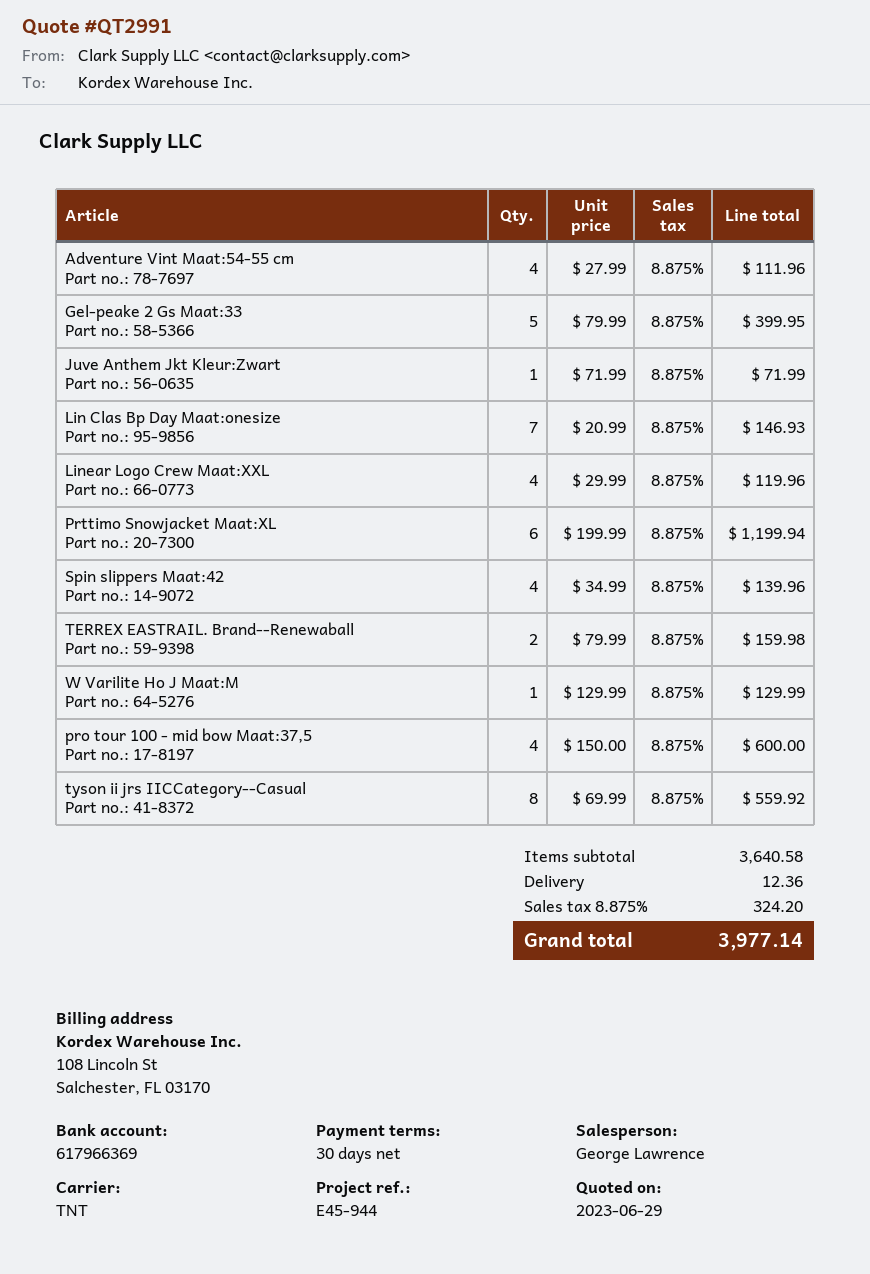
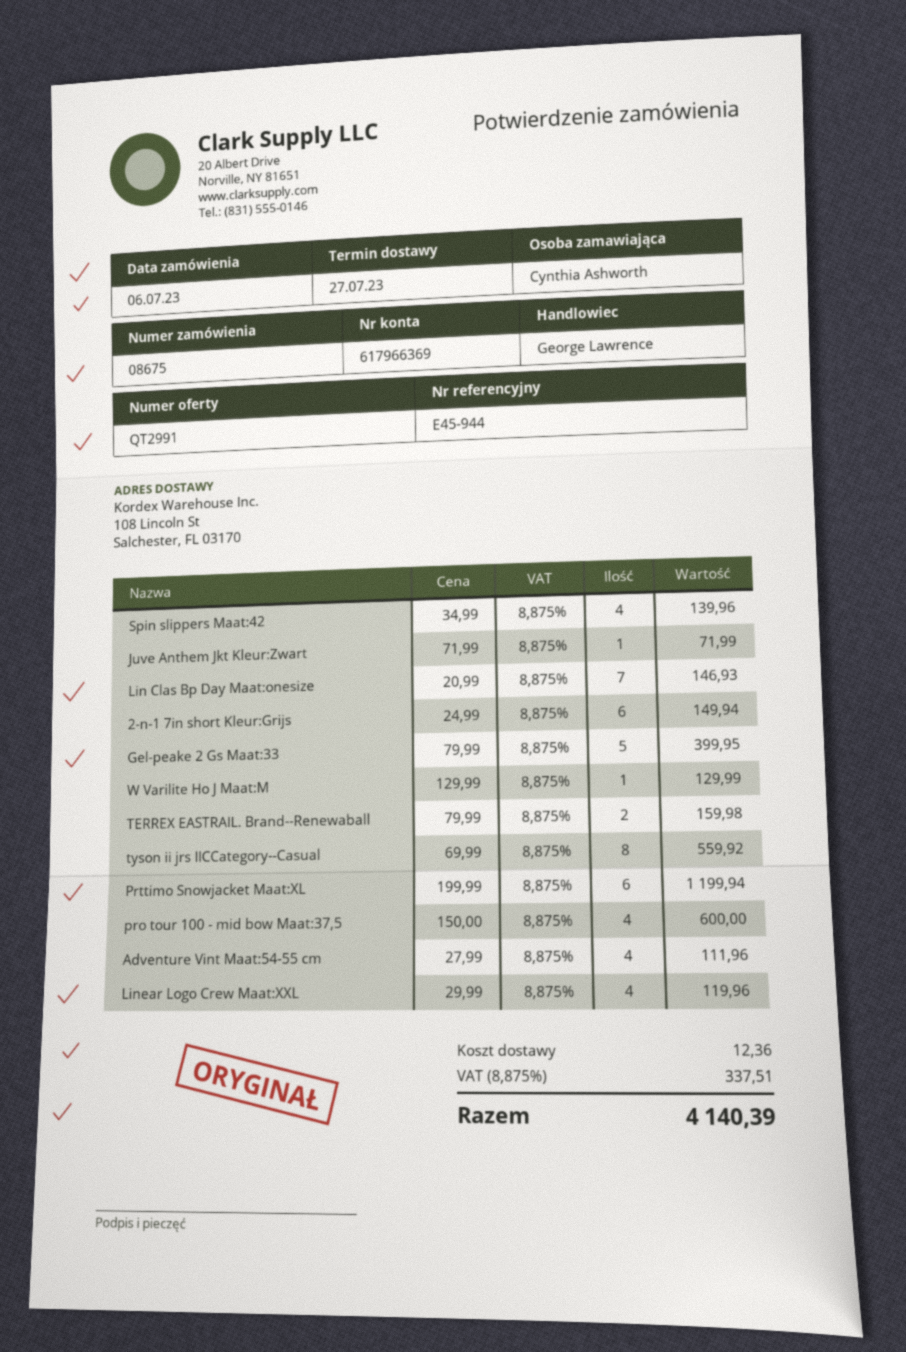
2-n-1 7in short Kleur:Grijs: none -> 6 x 24.99 = 149.94
tax: 8.875% = 324.20 -> 8.875% = 337.51
total: 3977.14 -> 4140.39

